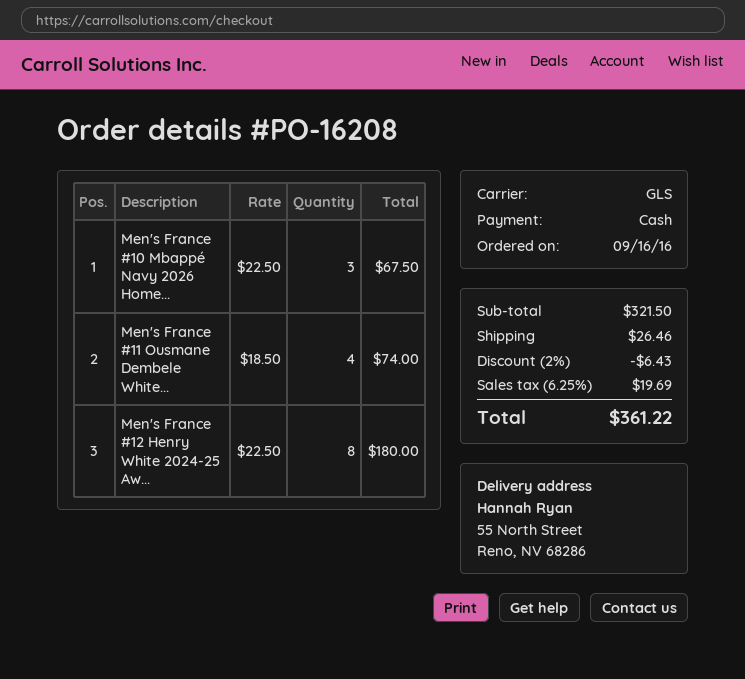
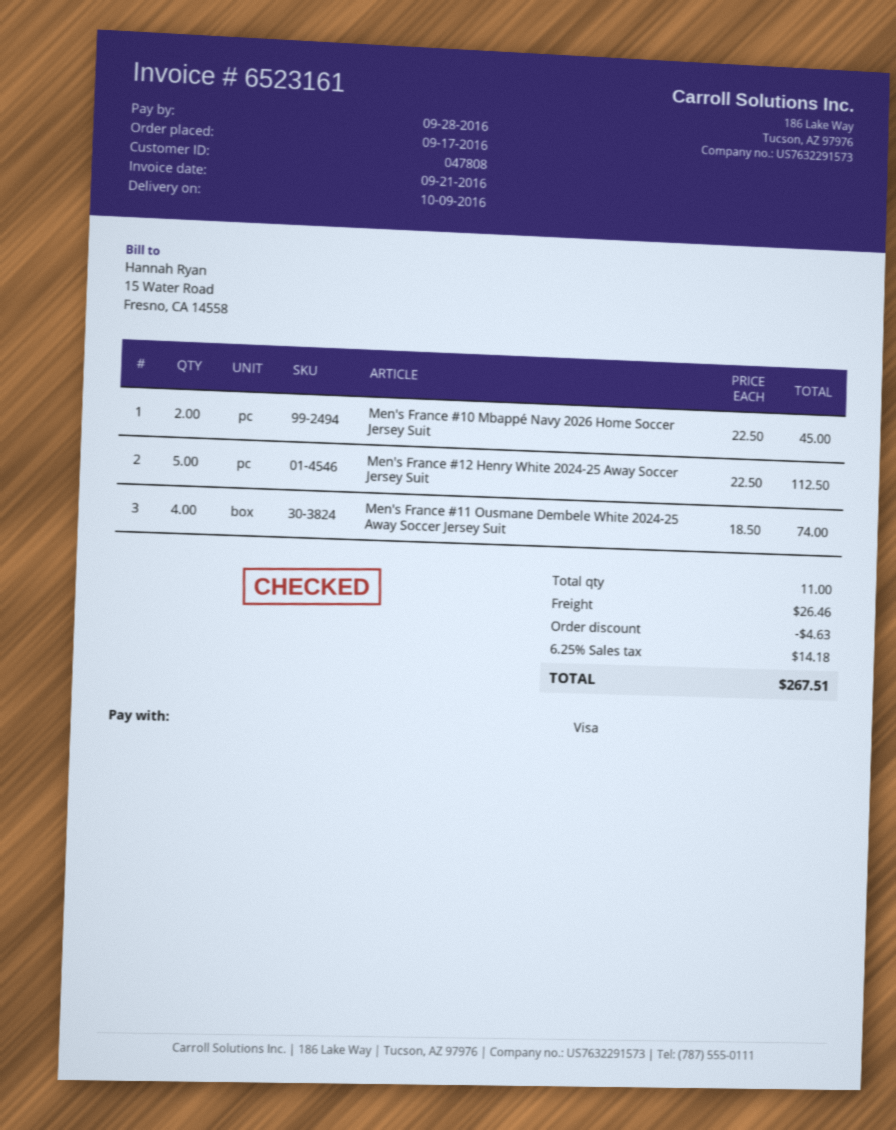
order date: 2016-09-16 -> 2016-09-17
payment method: cash -> Visa
Men's France #10 Mbappé Navy 2026 Home...: 3 x 22.50 = 67.50 -> 2 x 22.50 = 45.00
Men's France #12 Henry White 2024-25 Aw...: 8 x 22.50 = 180.00 -> 5 x 22.50 = 112.50
discount: 6.43 -> 4.63
tax: 6.25% = 19.69 -> 6.25% = 14.18
total: 361.22 -> 267.51

